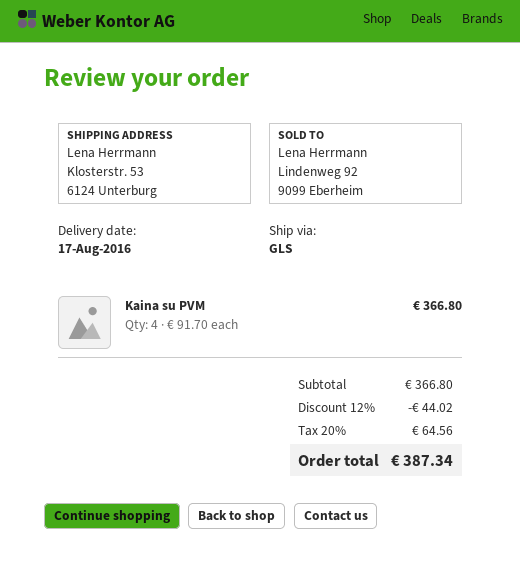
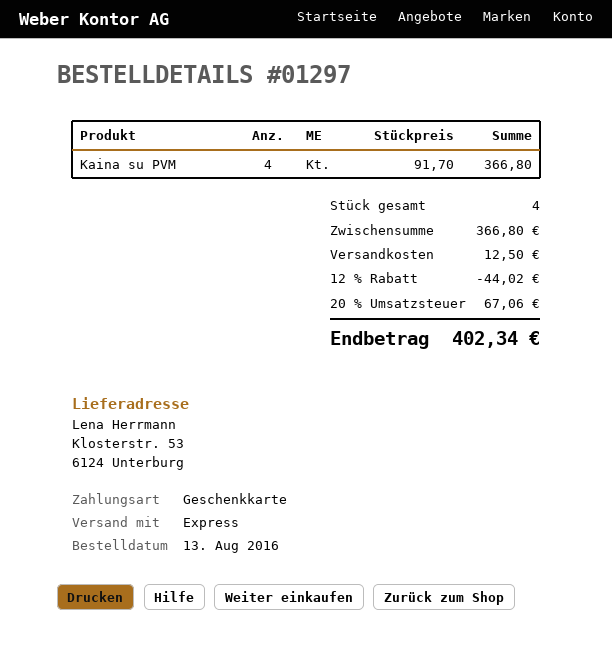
shipping method: GLS -> express
shipping: none -> 12.50
tax: 20% = 64.56 -> 20% = 67.06
total: 387.34 -> 402.34

